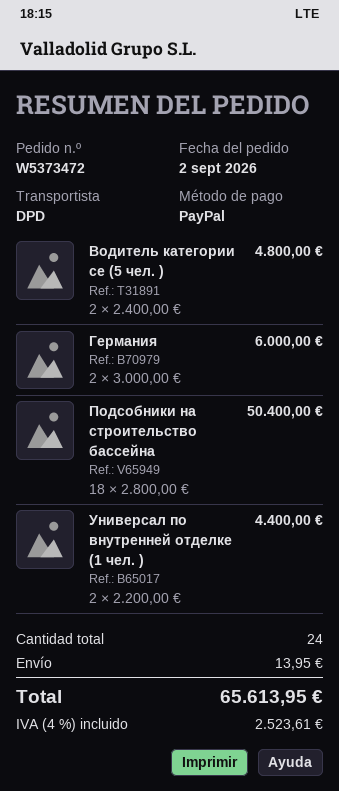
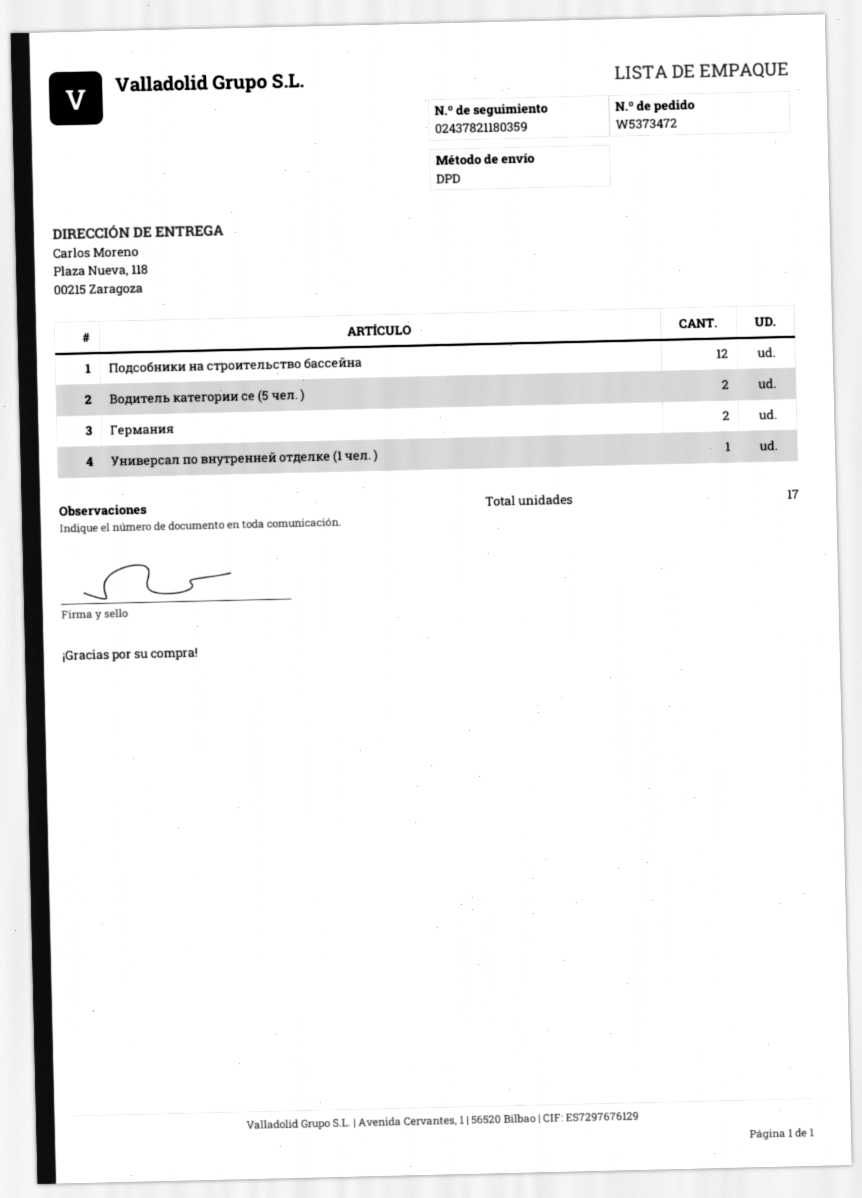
Подсобники на строительство бассейна: 18 -> 12
Универсал по внутренней отделке (1 чел. ): 2 -> 1
total quantity: 24 -> 17

